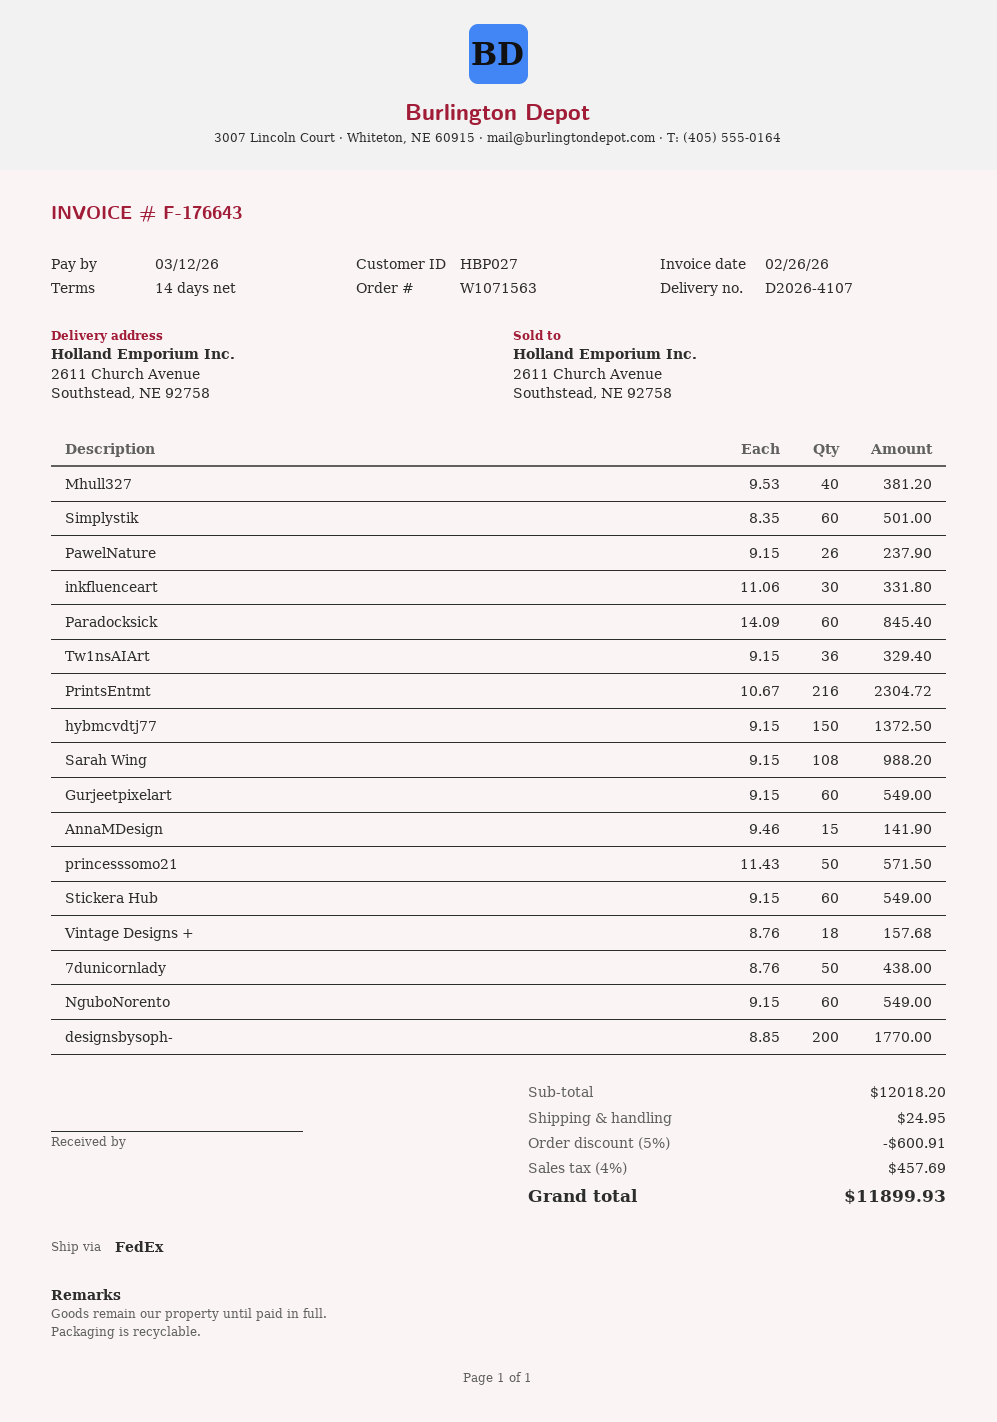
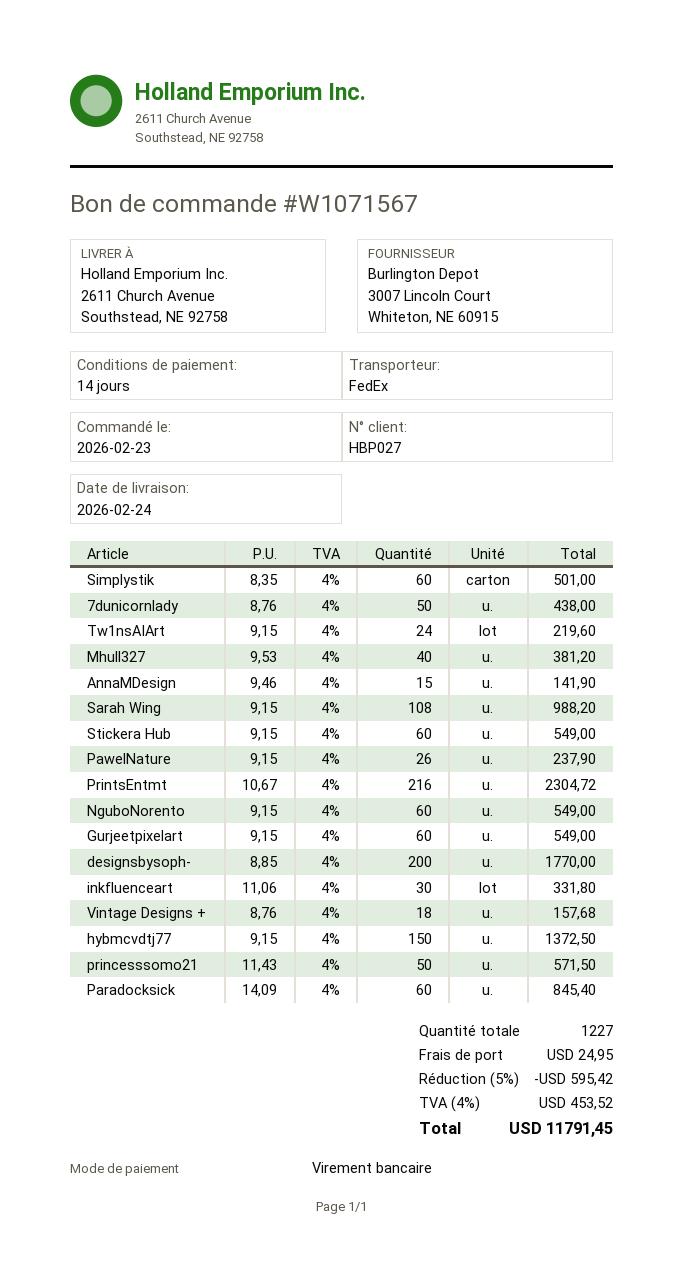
order number: W1071563 -> W1071567
Tw1nsAIArt: 36 x 9.15 = 329.40 -> 24 x 9.15 = 219.60
discount: 5% = 600.91 -> 5% = 595.42
tax: 4% = 457.69 -> 4% = 453.52
total: 11899.93 -> 11791.45

